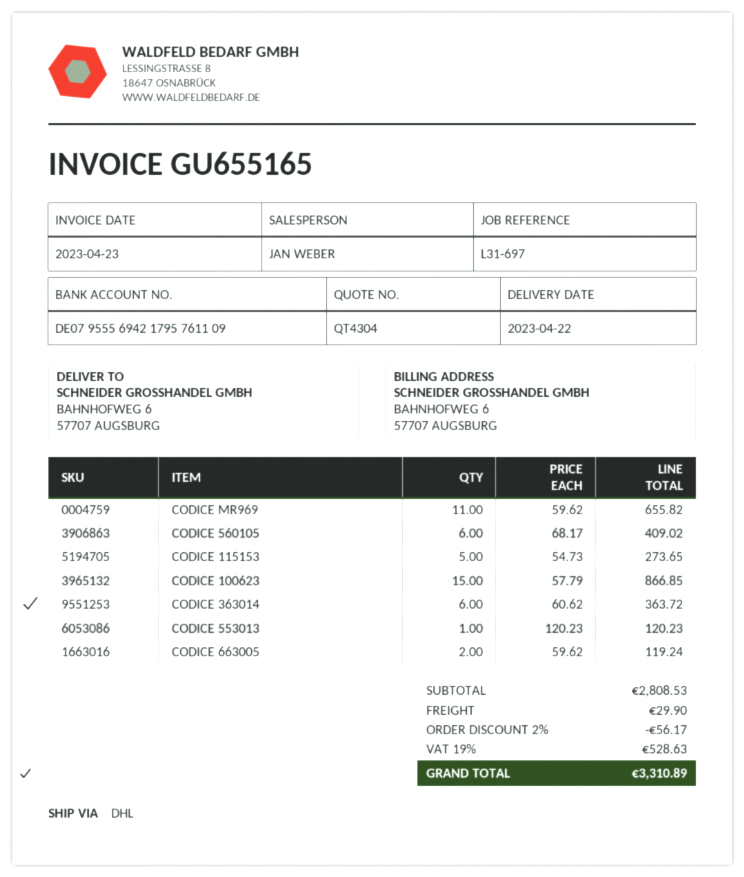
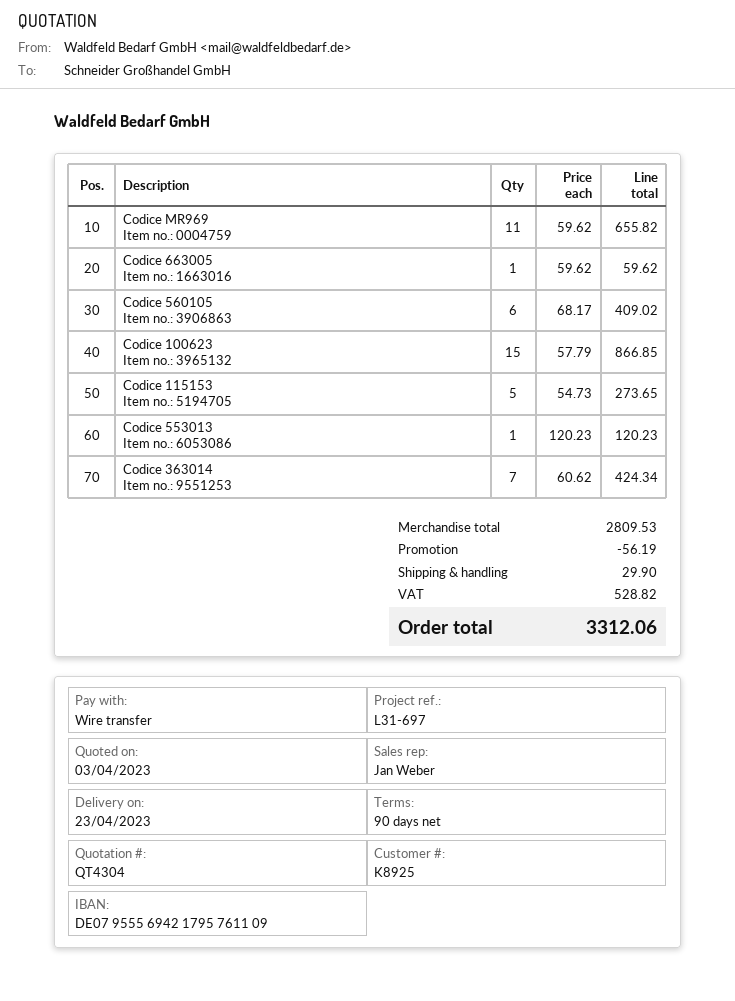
delivery date: 2023-04-22 -> 2023-04-23
CODICE 363014: 6 x 60.62 = 363.72 -> 7 x 60.62 = 424.34
CODICE 663005: 2 x 59.62 = 119.24 -> 1 x 59.62 = 59.62
subtotal: 2808.53 -> 2809.53
discount: 56.17 -> 56.19
tax: 528.63 -> 528.82
total: 3310.89 -> 3312.06

